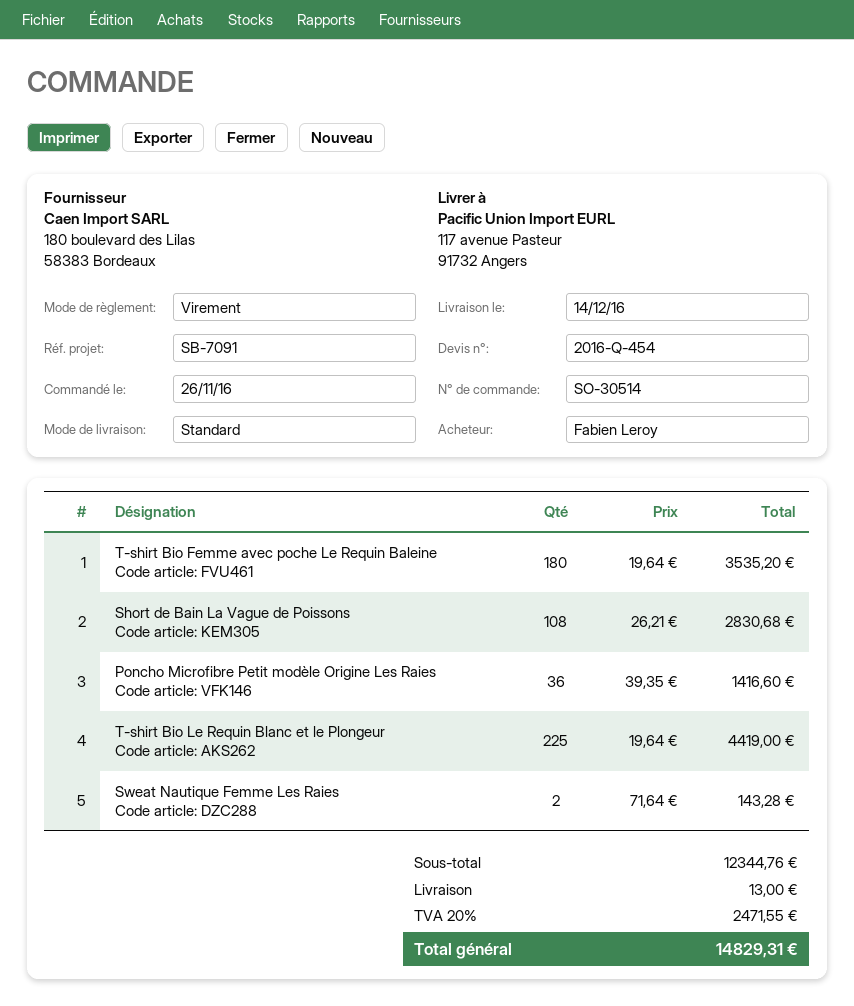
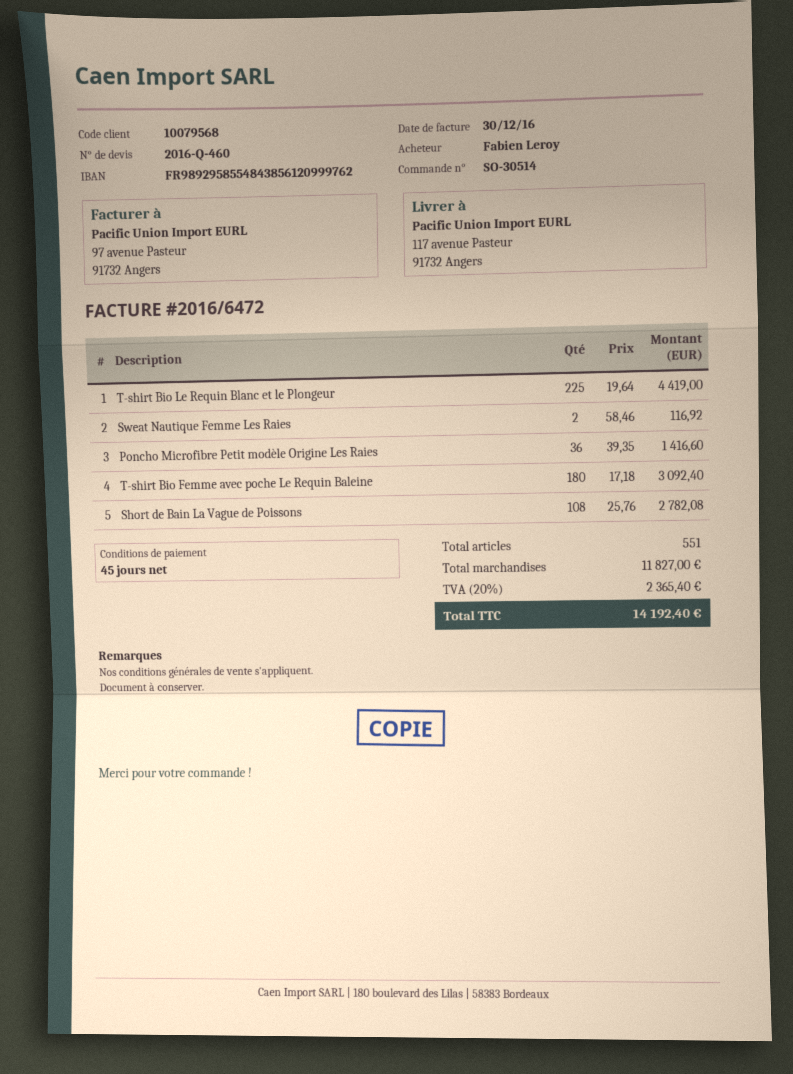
quote number: 2016-Q-454 -> 2016-Q-460
T-shirt Bio Femme avec poche Le Requin Baleine: 180 x 19.64 = 3535.20 -> 180 x 17.18 = 3092.40
Short de Bain La Vague de Poissons: 108 x 26.21 = 2830.68 -> 108 x 25.76 = 2782.08
Sweat Nautique Femme Les Raies: 2 x 71.64 = 143.28 -> 2 x 58.46 = 116.92
subtotal: 12344.76 -> 11827.00
shipping: 13.00 -> none
tax: 20% = 2471.55 -> 20% = 2365.40
total: 14829.31 -> 14192.40

